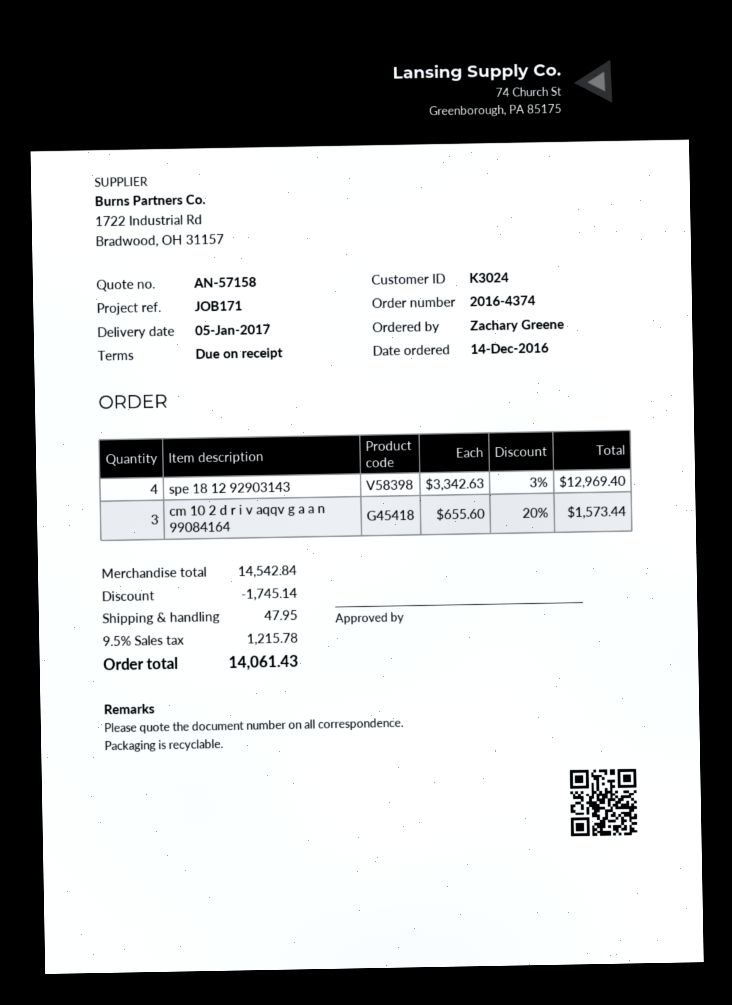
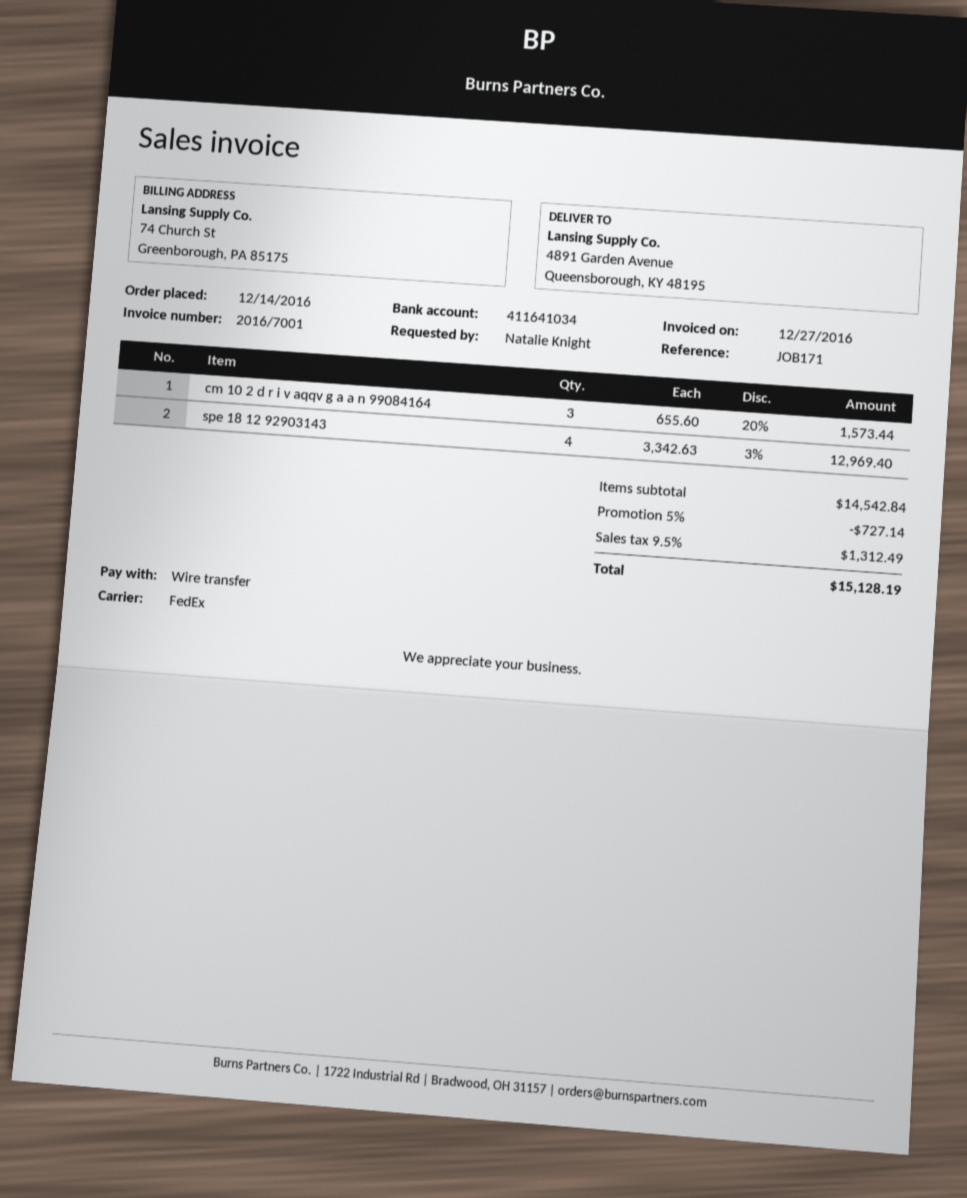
ordered by: Zachary Greene -> Natalie Knight
discount: 1745.14 -> 727.14
shipping: 47.95 -> none
tax: 9.5% = 1215.78 -> 9.5% = 1312.49
total: 14061.43 -> 15128.19

